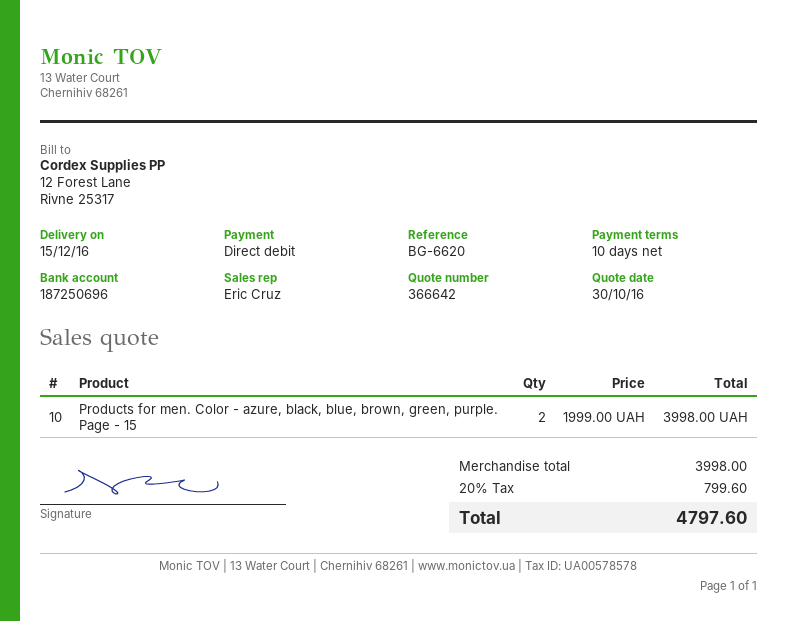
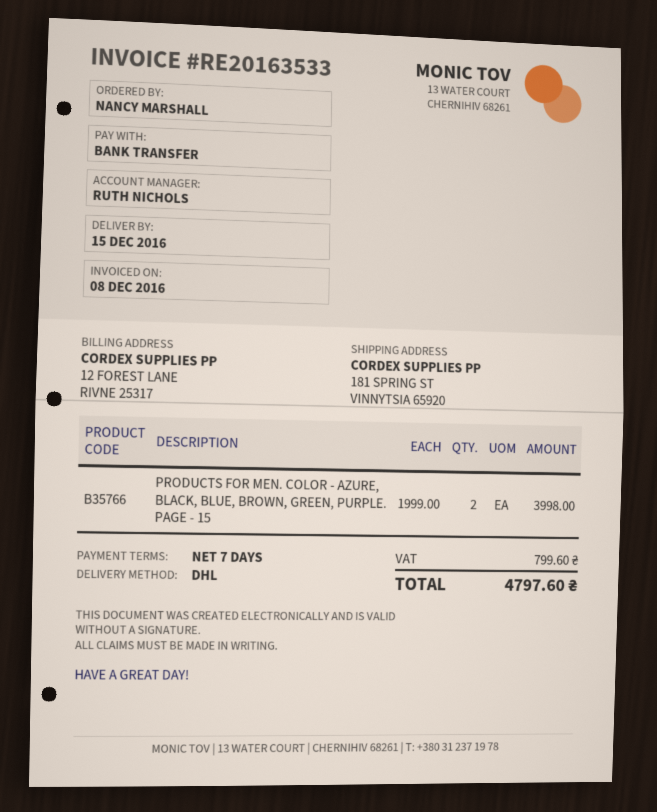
payment terms: 10 days -> 7 days
sales rep: Eric Cruz -> RUTH NICHOLS
payment method: direct debit -> bank transfer

